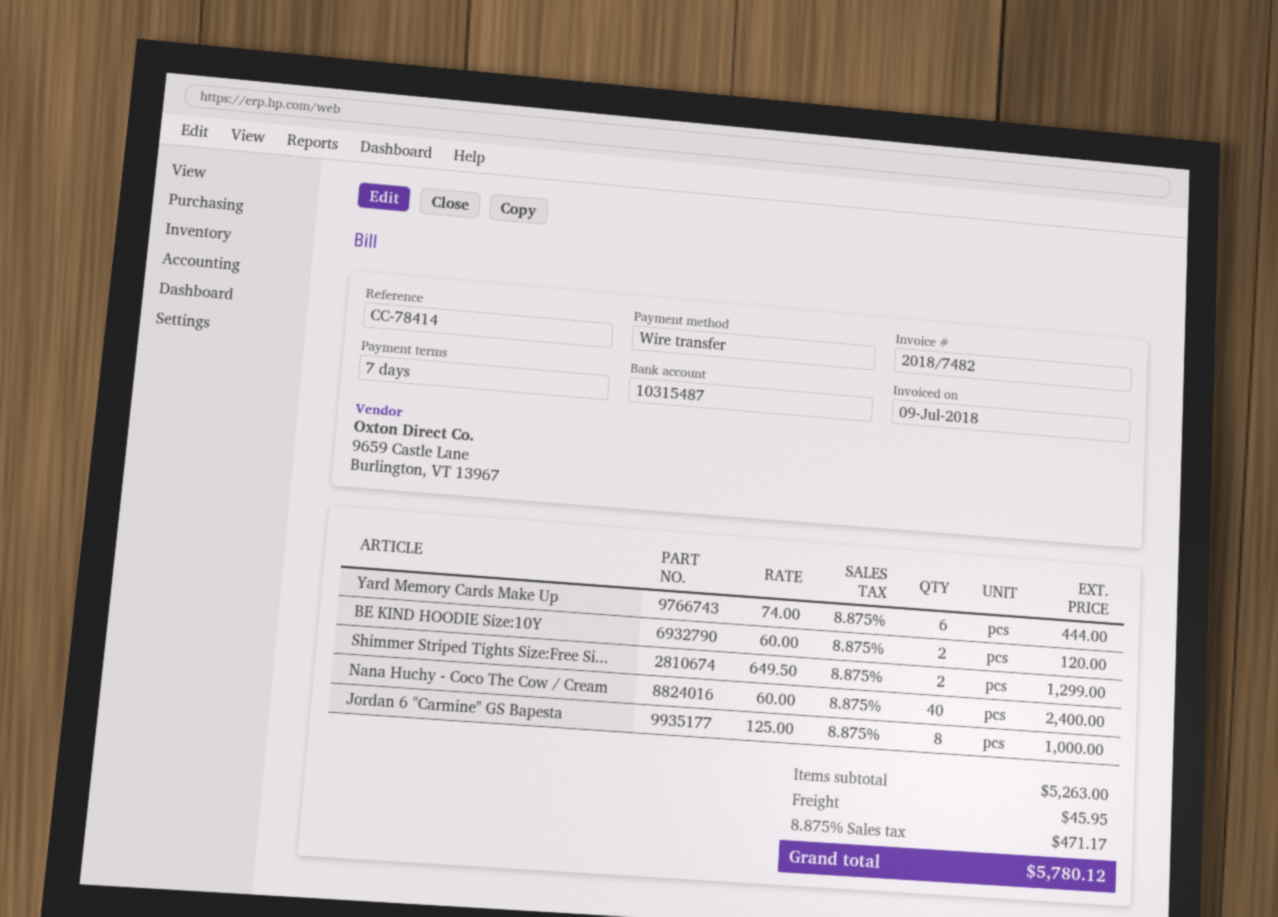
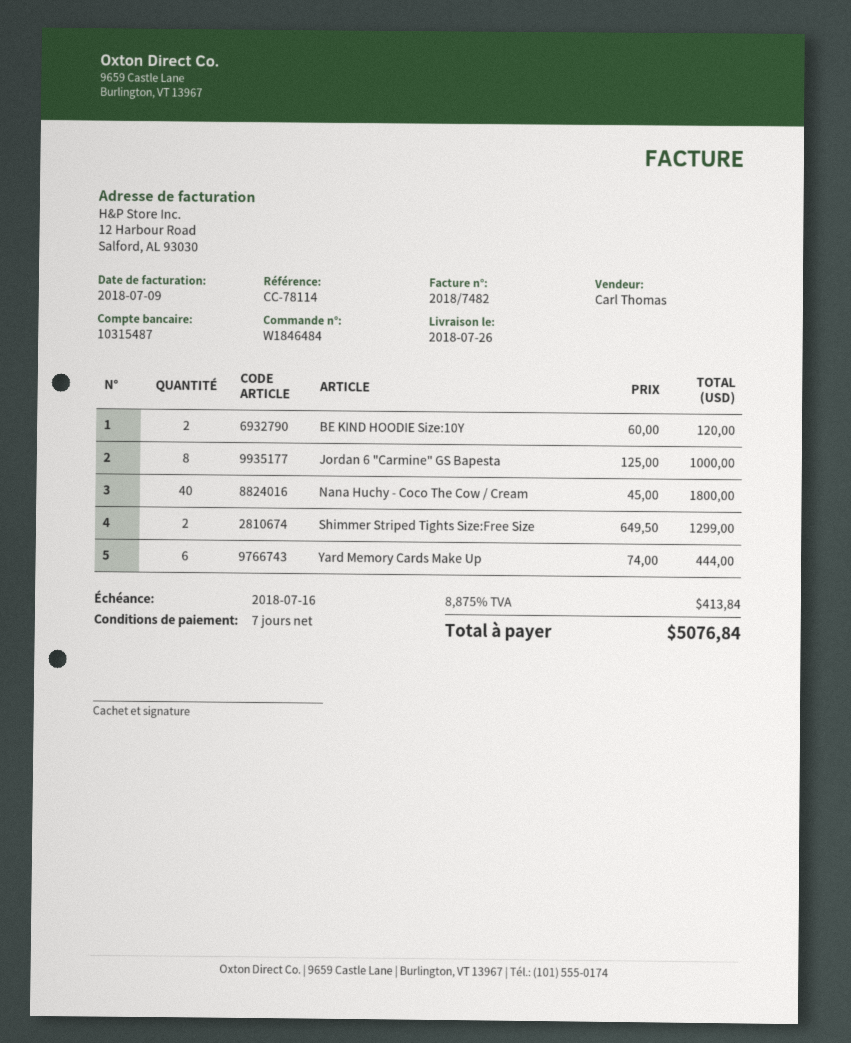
reference: CC-78414 -> CC-78114
Nana Huchy - Coco The Cow / Cream: 40 x 60.00 = 2400.00 -> 40 x 45.00 = 1800.00
shipping: 45.95 -> none
tax: 8.875% = 471.17 -> 8.875% = 413.84
total: 5780.12 -> 5076.84

